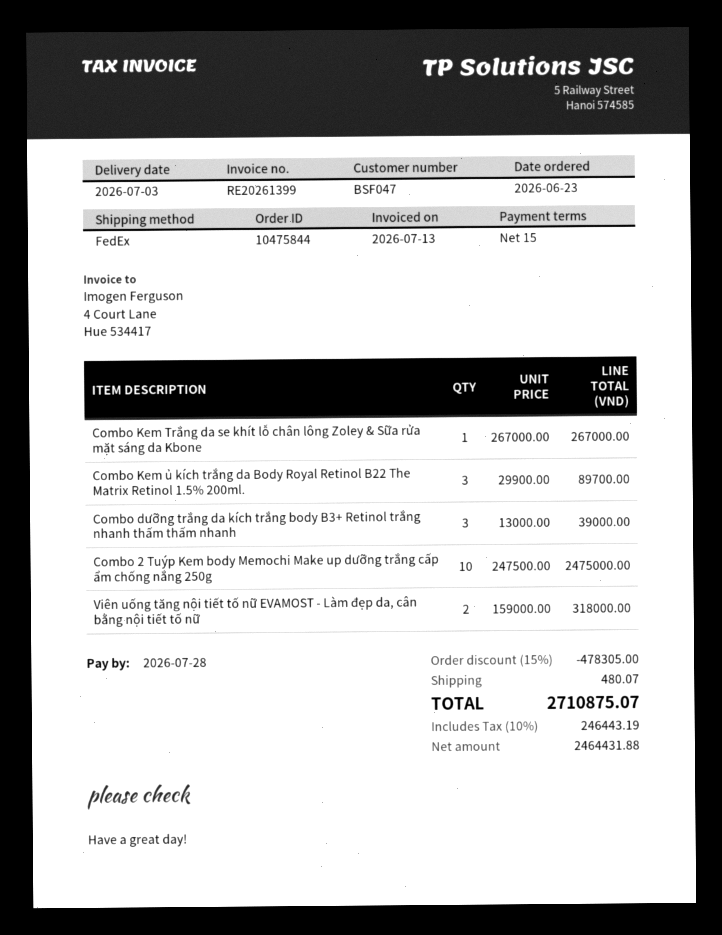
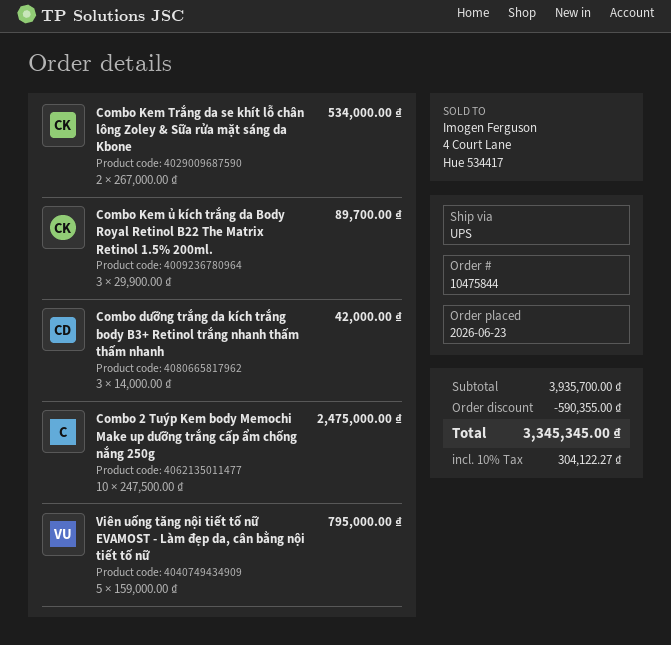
shipping method: FedEx -> UPS
Combo Kem Trắng da se khít lỗ chân lông Zoley & Sữa rửa mặt sáng da Kbone: 1 x 267000.00 = 267000.00 -> 2 x 267000.00 = 534000.00
Combo dưỡng trắng da kích trắng body B3+ Retinol trắng nhanh thấm thấm nhanh: 3 x 13000.00 = 39000.00 -> 3 x 14000.00 = 42000.00
Viên uống tăng nội tiết tố nữ EVAMOST - Làm đẹp da, cân bằng nội tiết tố nữ: 2 x 159000.00 = 318000.00 -> 5 x 159000.00 = 795000.00
discount: 478305.00 -> 590355.00
shipping: 480.07 -> none
tax: 10% = 246443.19 -> 10% = 304122.27
total: 2710875.07 -> 3345345.00

